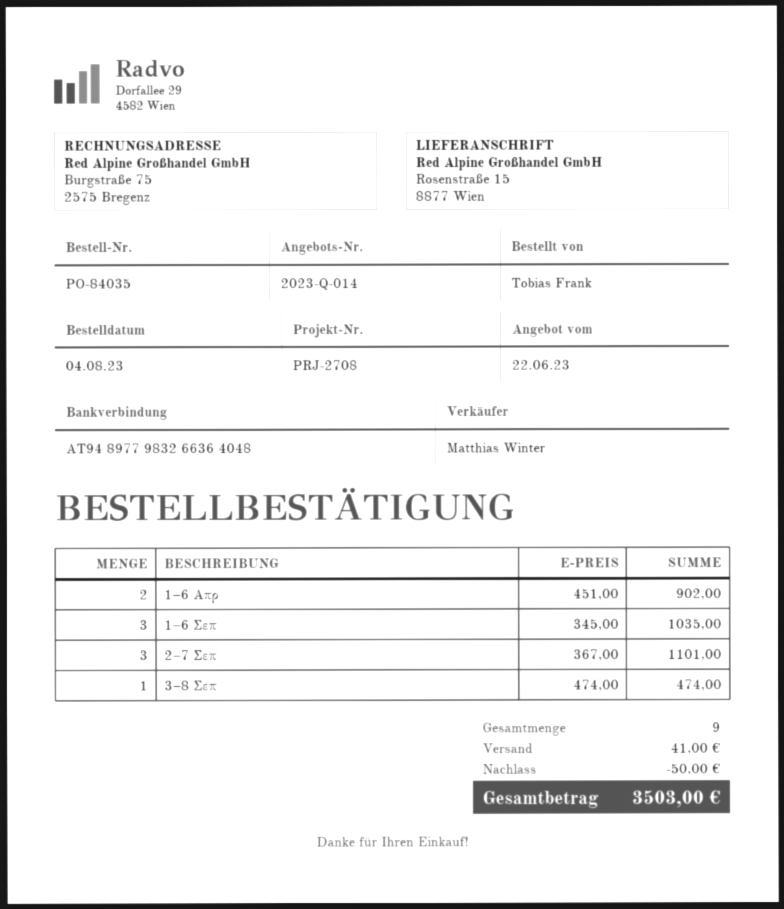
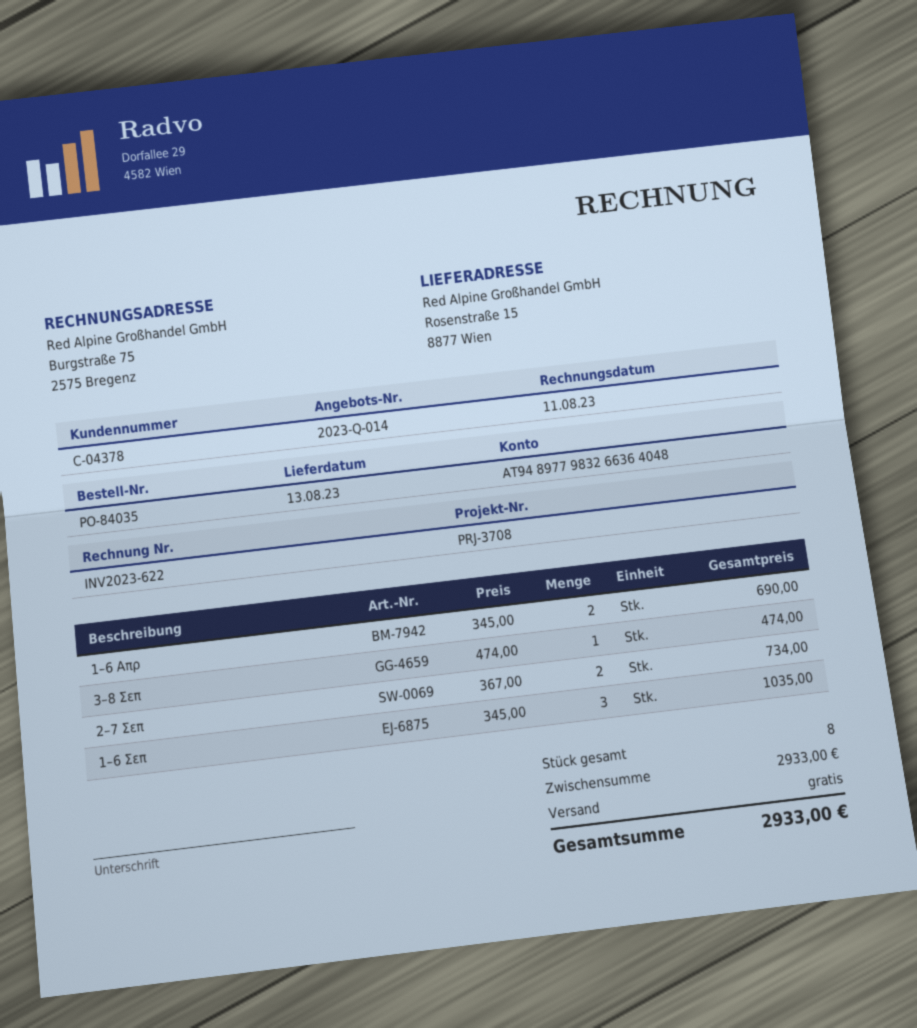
reference: PRJ-2708 -> PRJ-3708
1–6 Απρ: 2 x 451.00 = 902.00 -> 2 x 345.00 = 690.00
2–7 Σεπ: 3 x 367.00 = 1101.00 -> 2 x 367.00 = 734.00
total quantity: 9 -> 8
discount: 50.00 -> none
shipping: 41.00 -> 0.00
total: 3503.00 -> 2933.00

